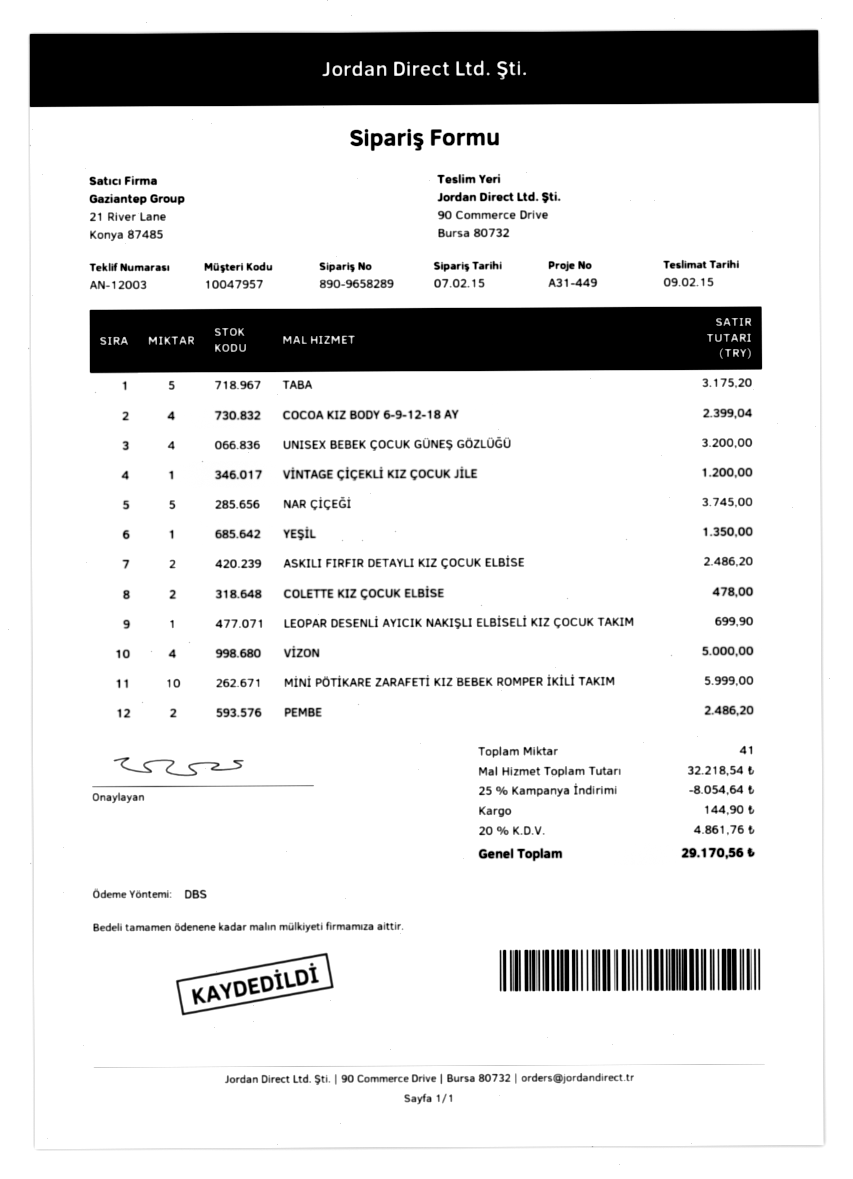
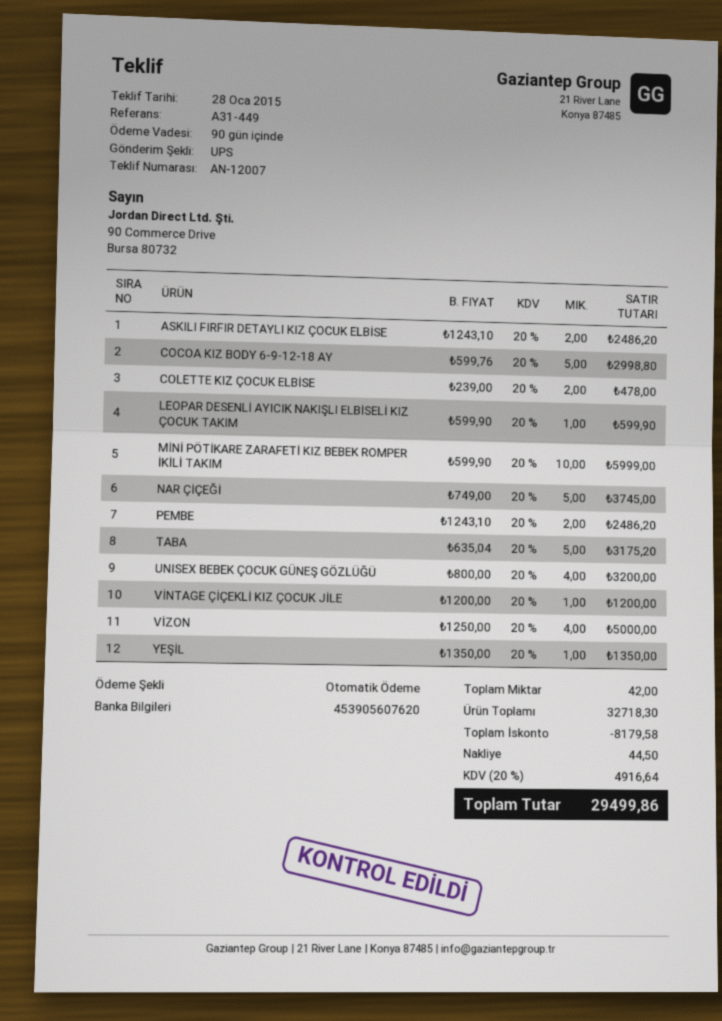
quote number: AN-12003 -> AN-12007
COCOA KIZ BODY 6-9-12-18 AY: 4 for 2399.04 -> 5 for 2998.80
LEOPAR DESENLİ AYICIK NAKIŞLI ELBİSELİ KIZ ÇOCUK TAKIM: 1 for 699.90 -> 1 for 599.90
total quantity: 41 -> 42
subtotal: 32218.54 -> 32718.30
discount: 8054.64 -> 8179.58
shipping: 144.90 -> 44.50
tax: 20% = 4861.76 -> 20% = 4916.64
total: 29170.56 -> 29499.86

